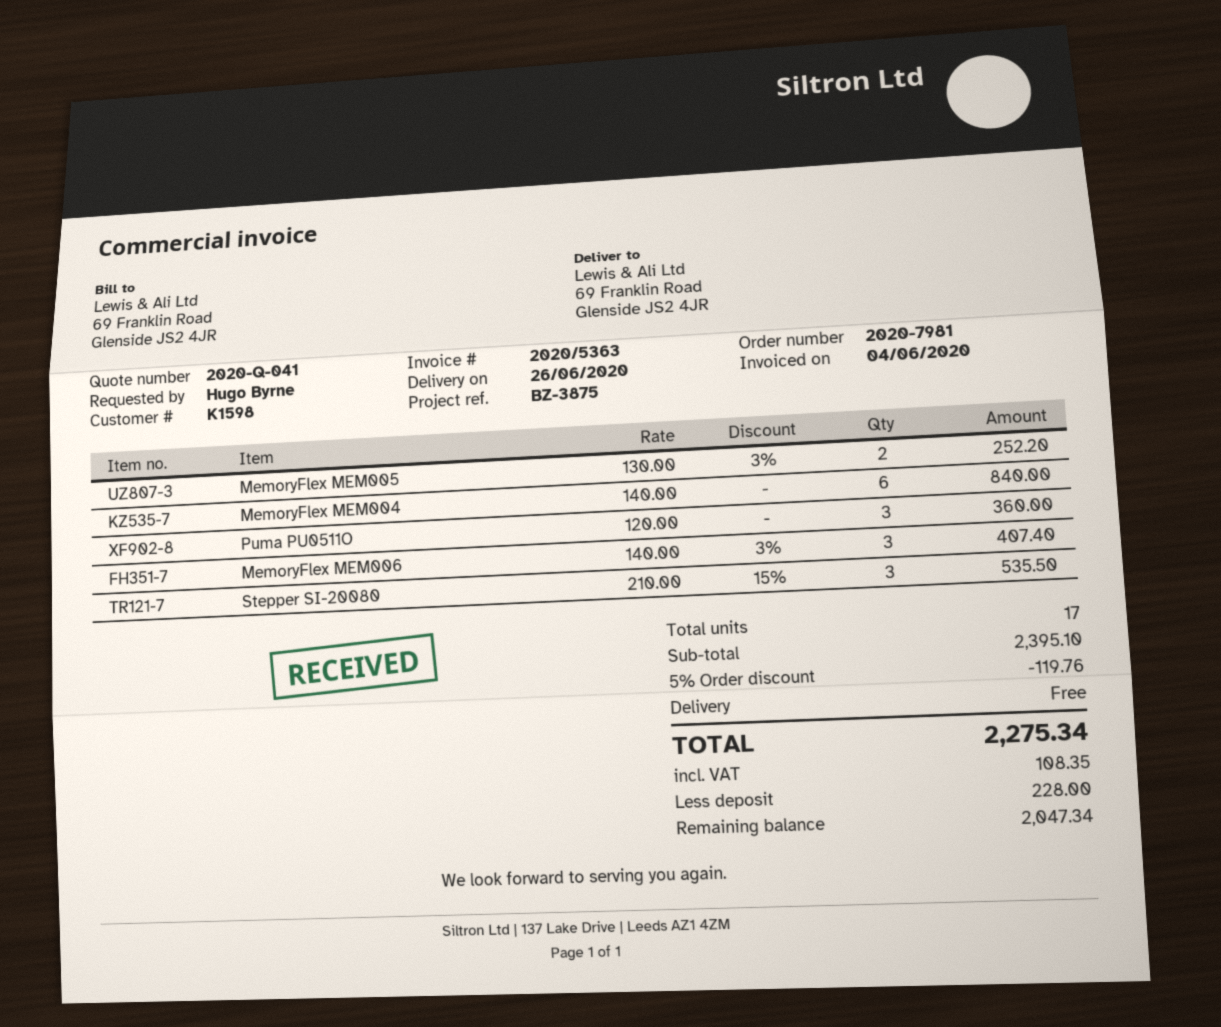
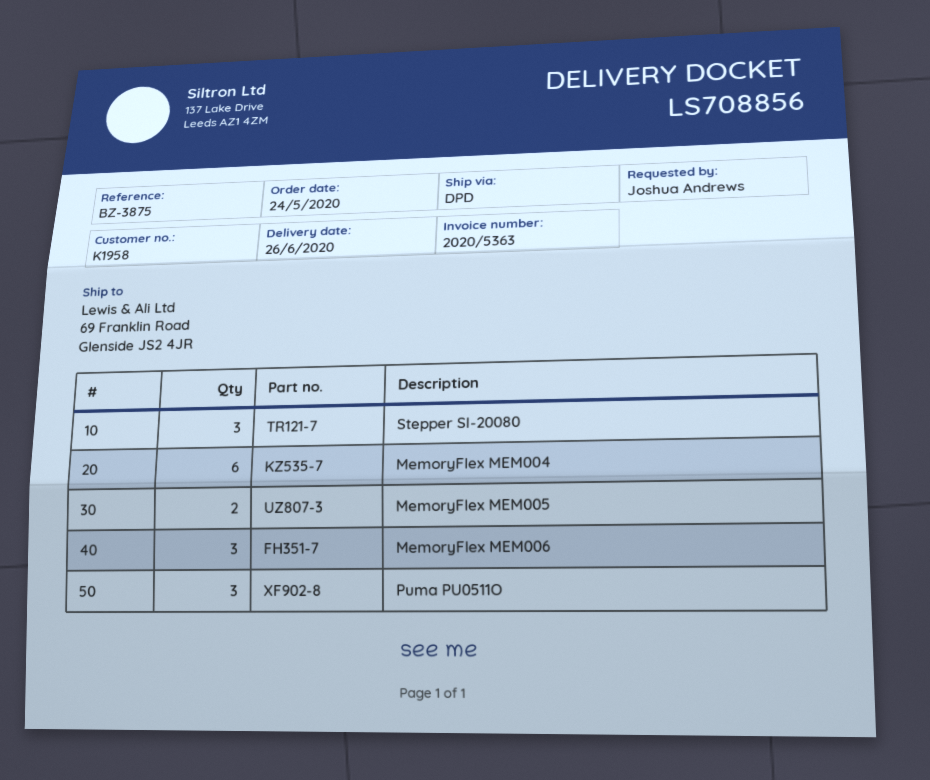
customer number: K1598 -> K1958
ordered by: Hugo Byrne -> Joshua Andrews

